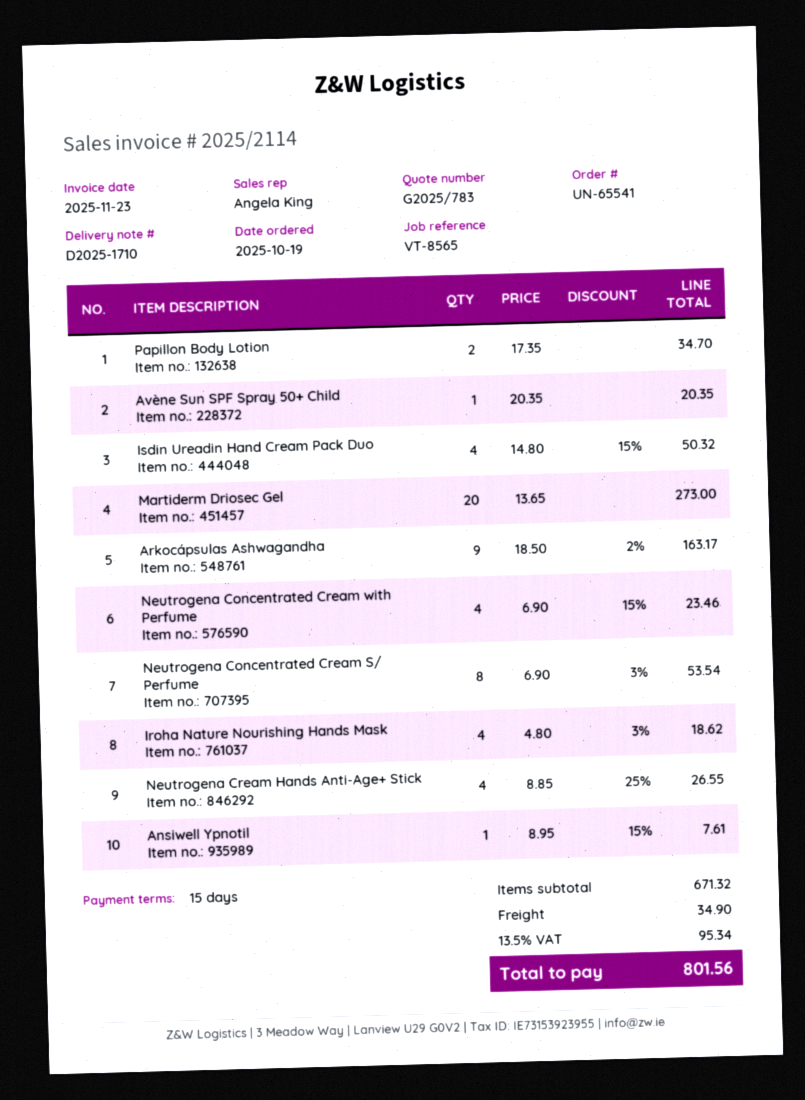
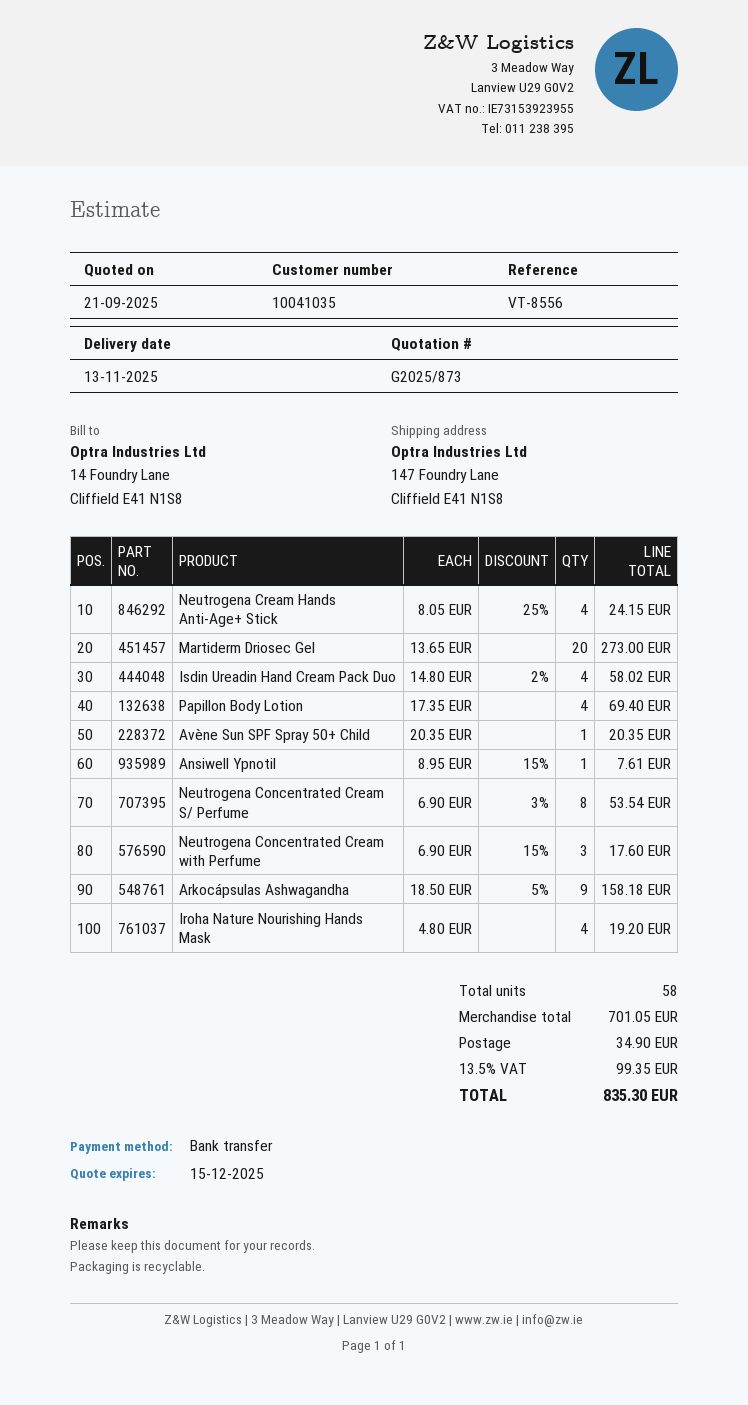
quote number: G2025/783 -> G2025/873
reference: VT-8565 -> VT-8556
Papillon Body Lotion: 2 x 17.35 = 34.70 -> 4 x 17.35 = 69.40
Isdin Ureadin Hand Cream Pack Duo: 4 x 14.80 - 15% = 50.32 -> 4 x 14.80 - 2% = 58.02
Arkocápsulas Ashwagandha: 9 x 18.50 - 2% = 163.17 -> 9 x 18.50 - 5% = 158.18
Neutrogena Concentrated Cream with Perfume: 4 x 6.90 - 15% = 23.46 -> 3 x 6.90 - 15% = 17.60
Iroha Nature Nourishing Hands Mask: 4 x 4.80 - 3% = 18.62 -> 4 x 4.80 = 19.20
Neutrogena Cream Hands Anti-Age+ Stick: 4 x 8.85 - 25% = 26.55 -> 4 x 8.05 - 25% = 24.15
subtotal: 671.32 -> 701.05
tax: 13.5% = 95.34 -> 13.5% = 99.35
total: 801.56 -> 835.30

